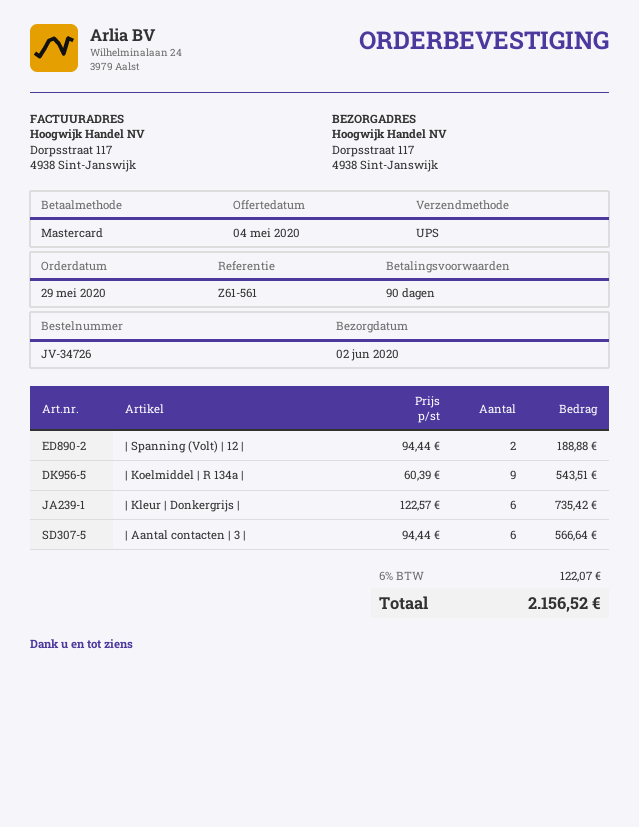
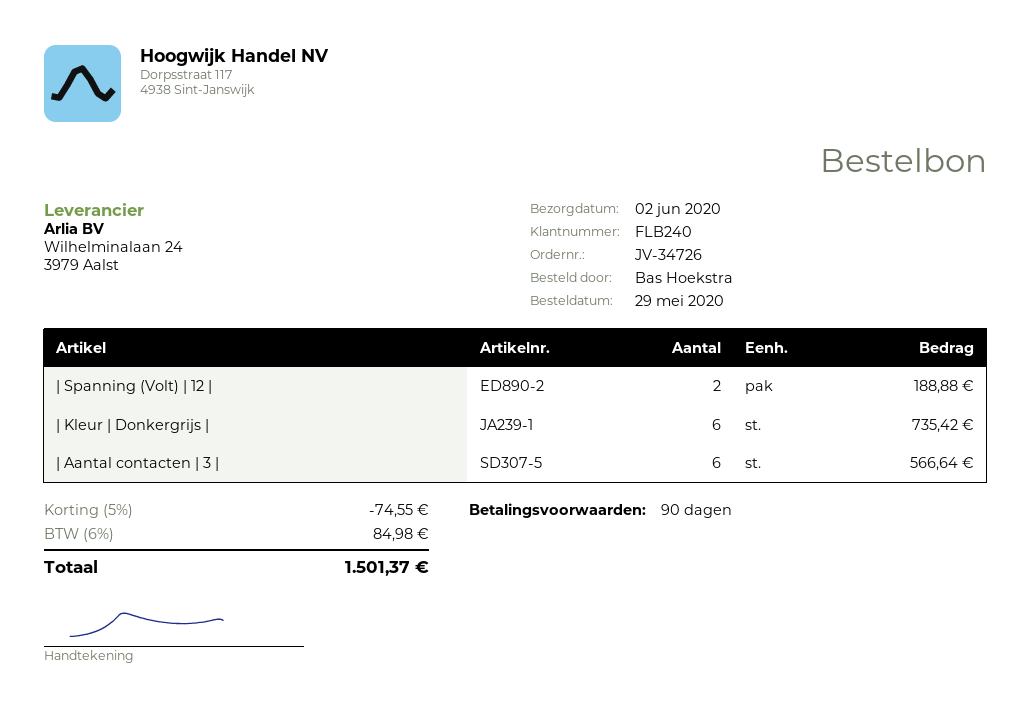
| Koelmiddel | R 134a |: 9 for 543.51 -> none
discount: none -> 5% = 74.55
tax: 6% = 122.07 -> 6% = 84.98
total: 2156.52 -> 1501.37

